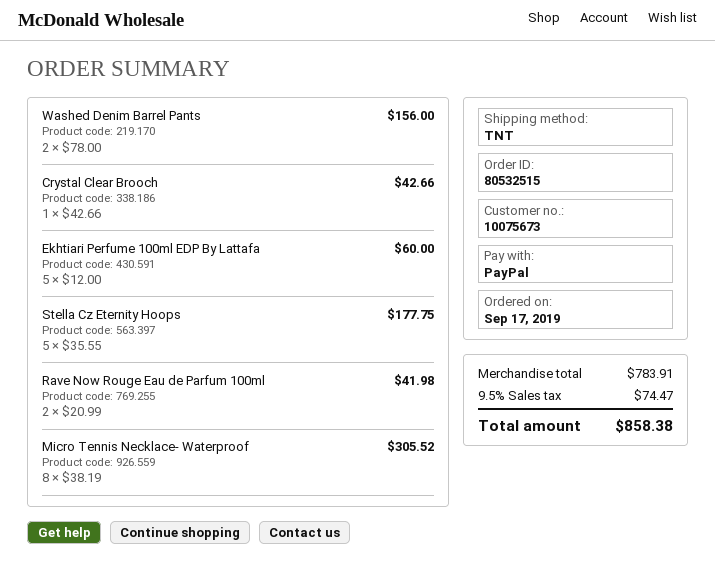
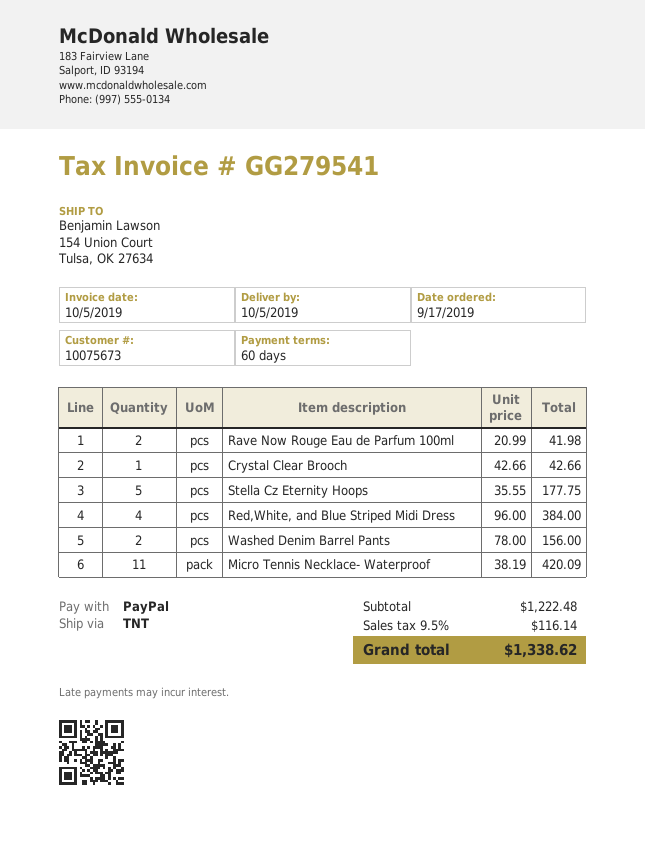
Ekhtiari Perfume 100ml EDP By Lattafa: 5 x 12.00 = 60.00 -> none
Micro Tennis Necklace- Waterproof: 8 x 38.19 = 305.52 -> 11 x 38.19 = 420.09
Red,White, and Blue Striped Midi Dress: none -> 4 x 96.00 = 384.00
subtotal: 783.91 -> 1222.48
tax: 9.5% = 74.47 -> 9.5% = 116.14
total: 858.38 -> 1338.62

